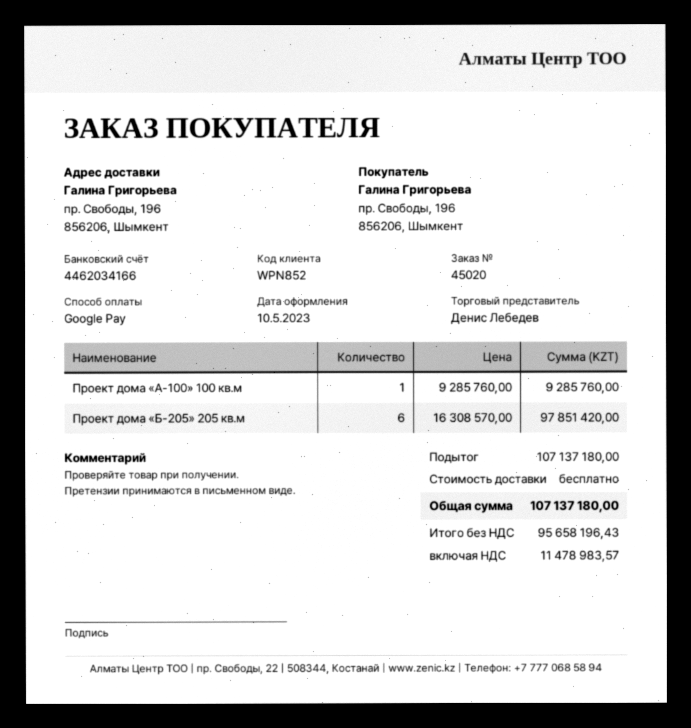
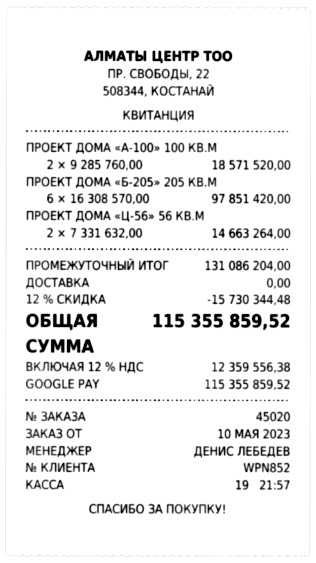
Проект дома «А-100» 100 кв.м: 1 x 9285760.00 = 9285760.00 -> 2 x 9285760.00 = 18571520.00
ПРОЕКТ ДОМА «Ц-56» 56 КВ.М: none -> 2 x 7331632.00 = 14663264.00
subtotal: 107137180.00 -> 131086204.00
discount: none -> 12% = 15730344.48
tax: 11478983.57 -> 12359556.38
total: 107137180.00 -> 115355859.52

